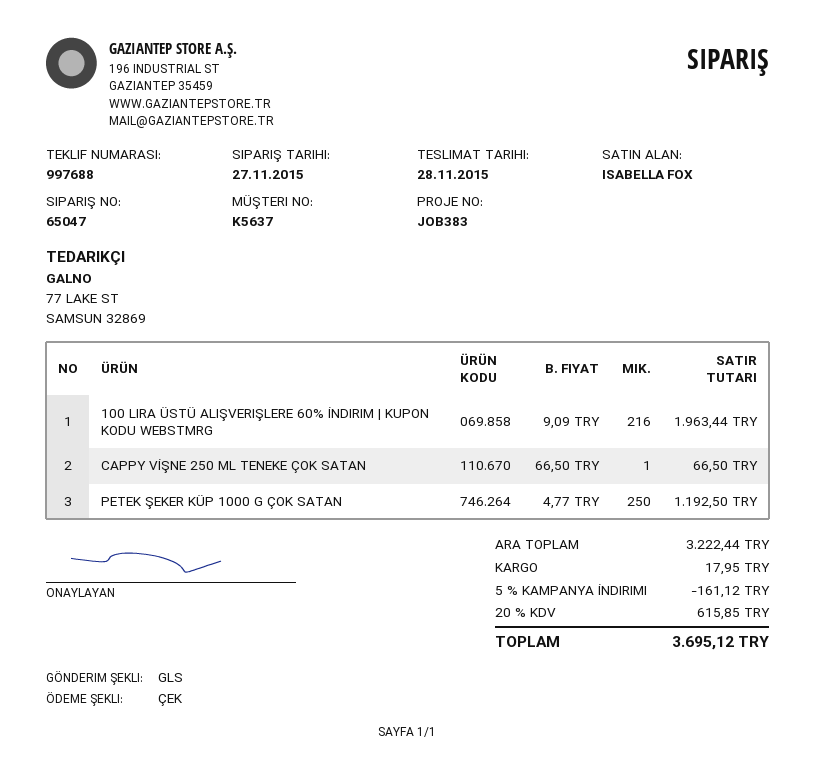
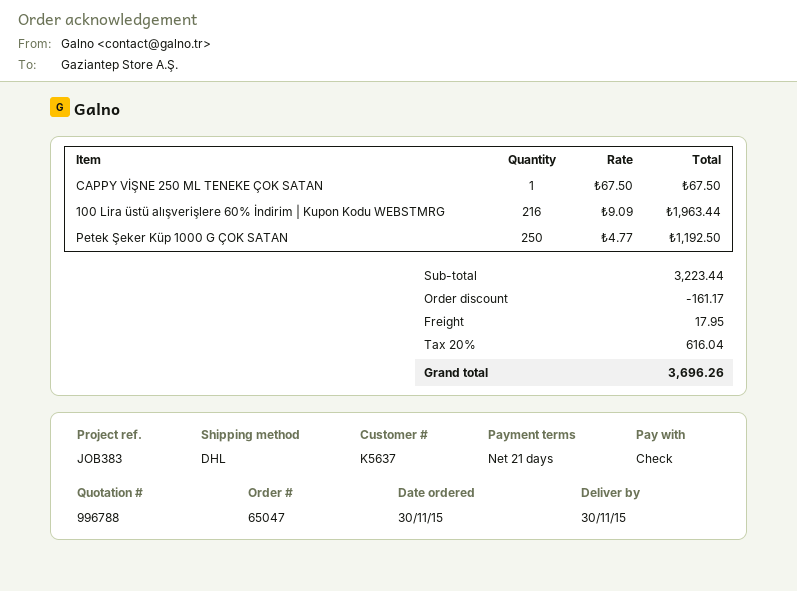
quote number: 997688 -> 996788
order date: 2015-11-27 -> 2015-11-30
delivery date: 2015-11-28 -> 2015-11-30
shipping method: GLS -> DHL
CAPPY VİŞNE 250 ML TENEKE ÇOK SATAN: 1 x 66.50 = 66.50 -> 1 x 67.50 = 67.50
subtotal: 3222.44 -> 3223.44
discount: 161.12 -> 161.17
tax: 20% = 615.85 -> 20% = 616.04
total: 3695.12 -> 3696.26

